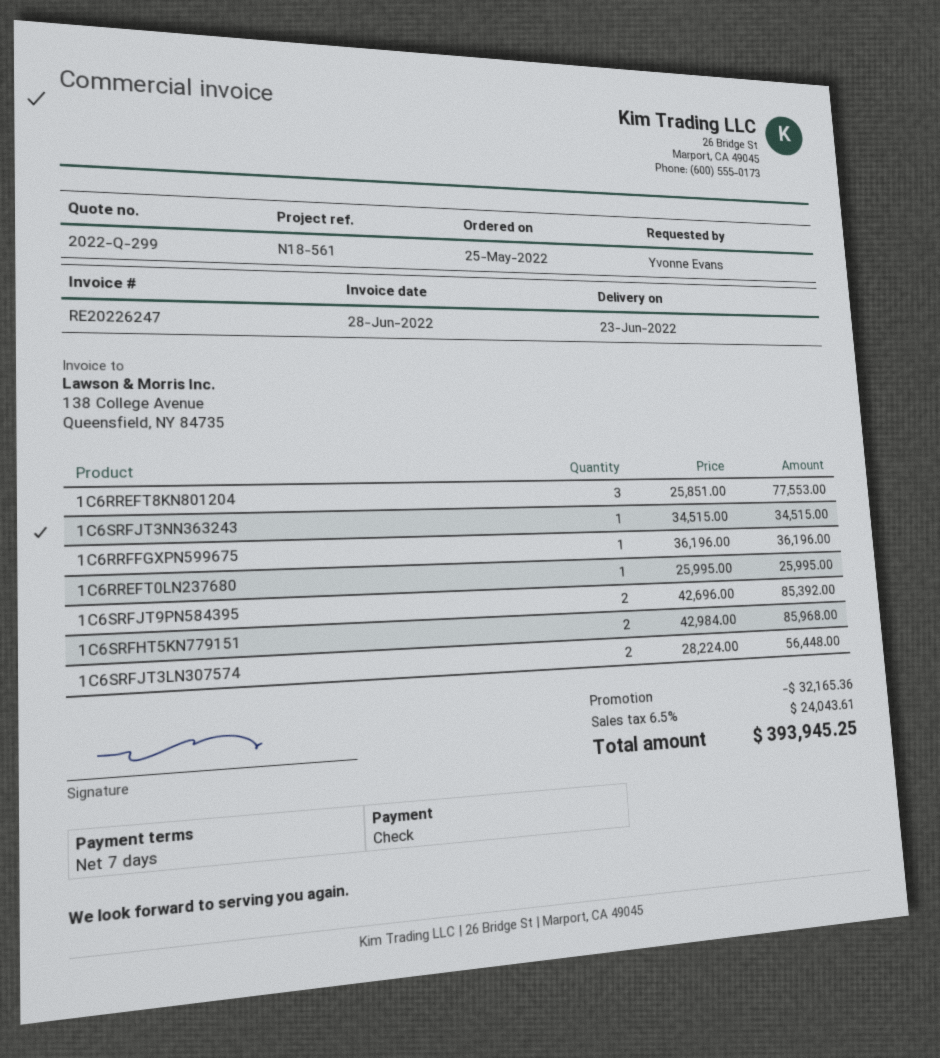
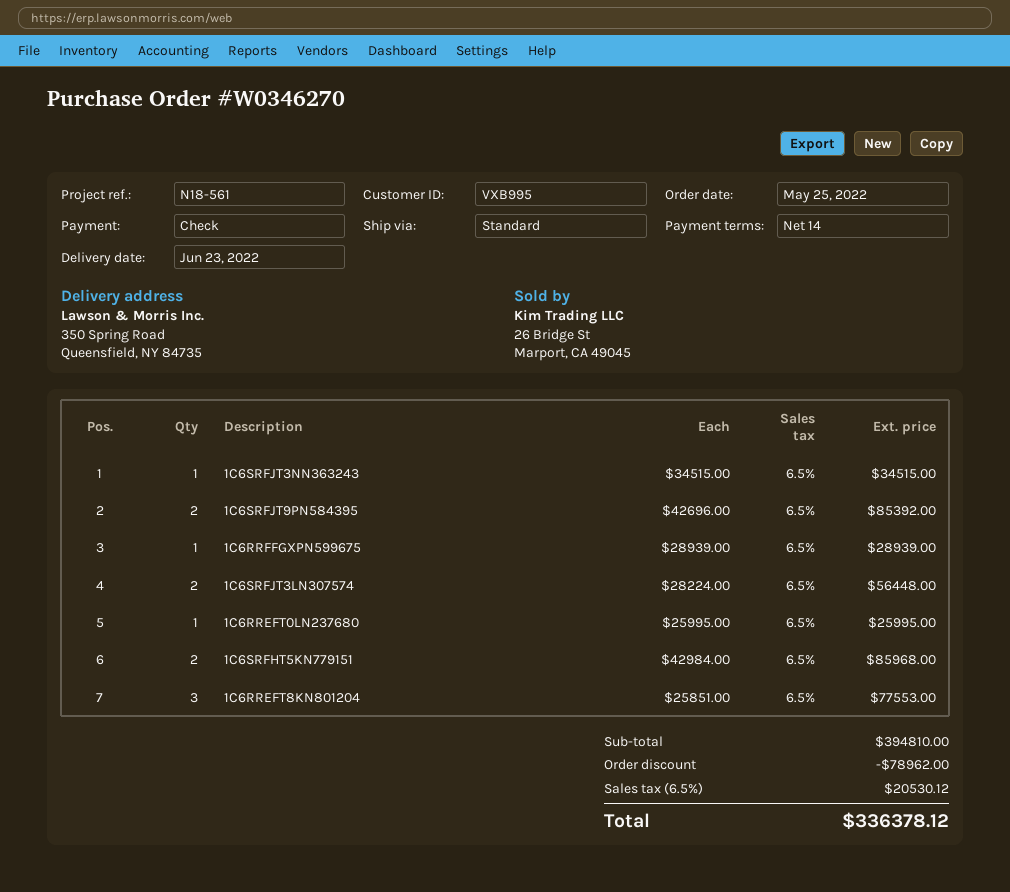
payment terms: 7 days -> 14 days
1C6RRFFGXPN599675: 1 x 36196.00 = 36196.00 -> 1 x 28939.00 = 28939.00
discount: 32165.36 -> 78962.00
tax: 6.5% = 24043.61 -> 6.5% = 20530.12
total: 393945.25 -> 336378.12

